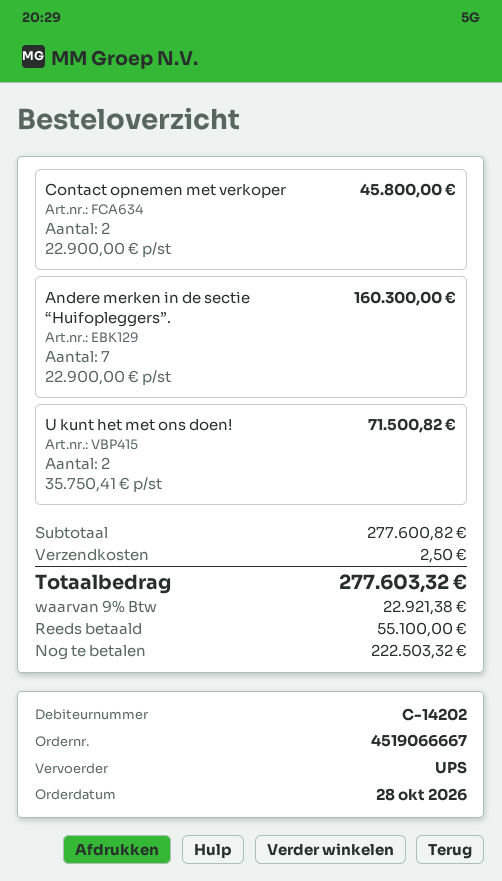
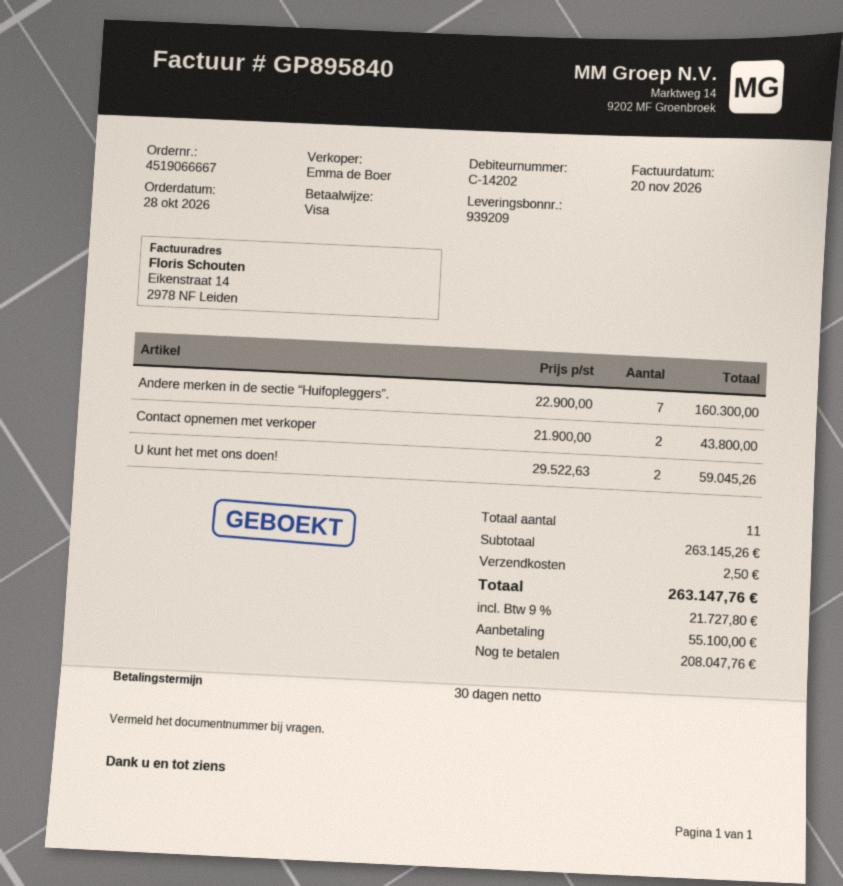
Contact opnemen met verkoper: 2 x 22900.00 = 45800.00 -> 2 x 21900.00 = 43800.00
U kunt het met ons doen!: 2 x 35750.41 = 71500.82 -> 2 x 29522.63 = 59045.26
subtotal: 277600.82 -> 263145.26
tax: 9% = 22921.38 -> 9% = 21727.80
total: 277603.32 -> 263147.76
balance: 222503.32 -> 208047.76

